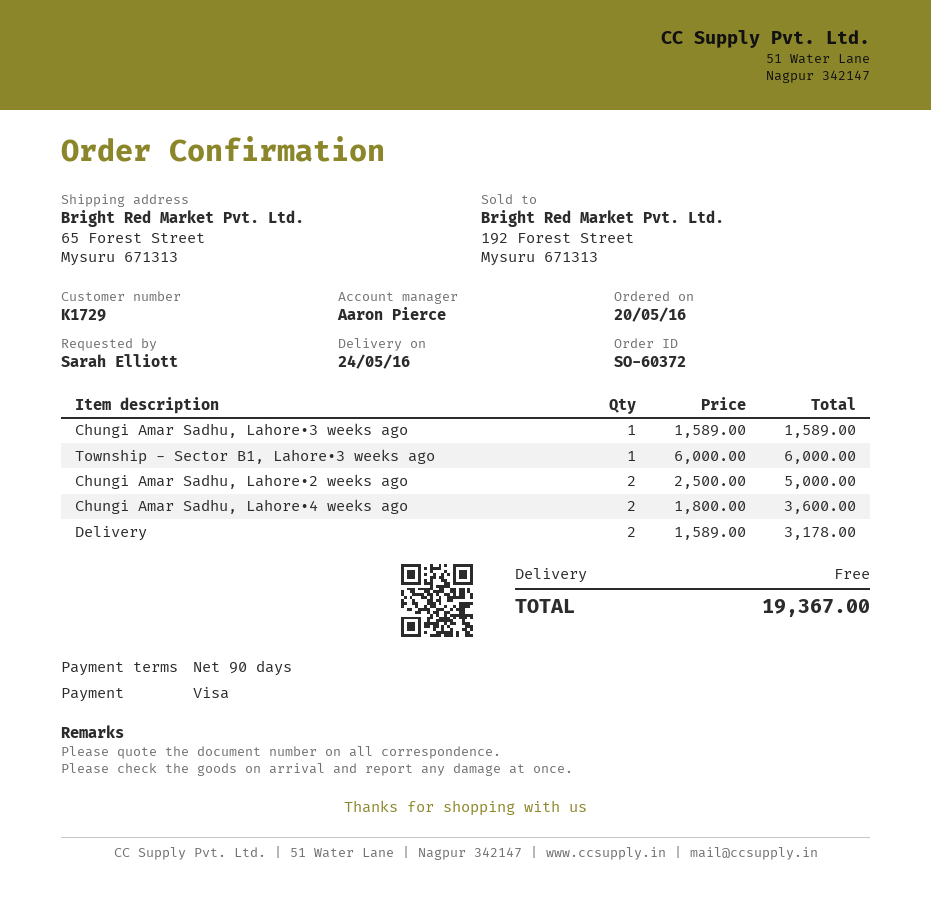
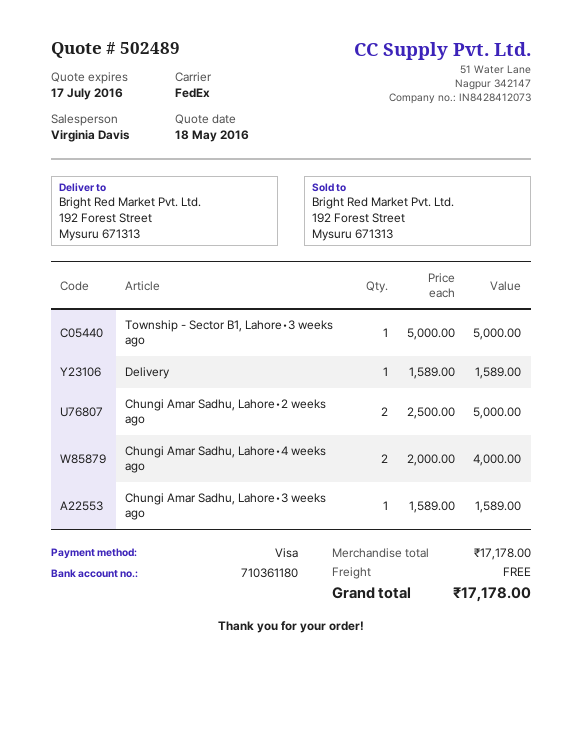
sales rep: Aaron Pierce -> Virginia Davis
ship to: 65 Forest Street, Mysuru 671313 -> 192 Forest Street, Mysuru 671313
Township - Sector B1, Lahore•3 weeks ago: 1 x 6000.00 = 6000.00 -> 1 x 5000.00 = 5000.00
Chungi Amar Sadhu, Lahore•4 weeks ago: 2 x 1800.00 = 3600.00 -> 2 x 2000.00 = 4000.00
Delivery: 2 x 1589.00 = 3178.00 -> 1 x 1589.00 = 1589.00
total: 19367.00 -> 17178.00

